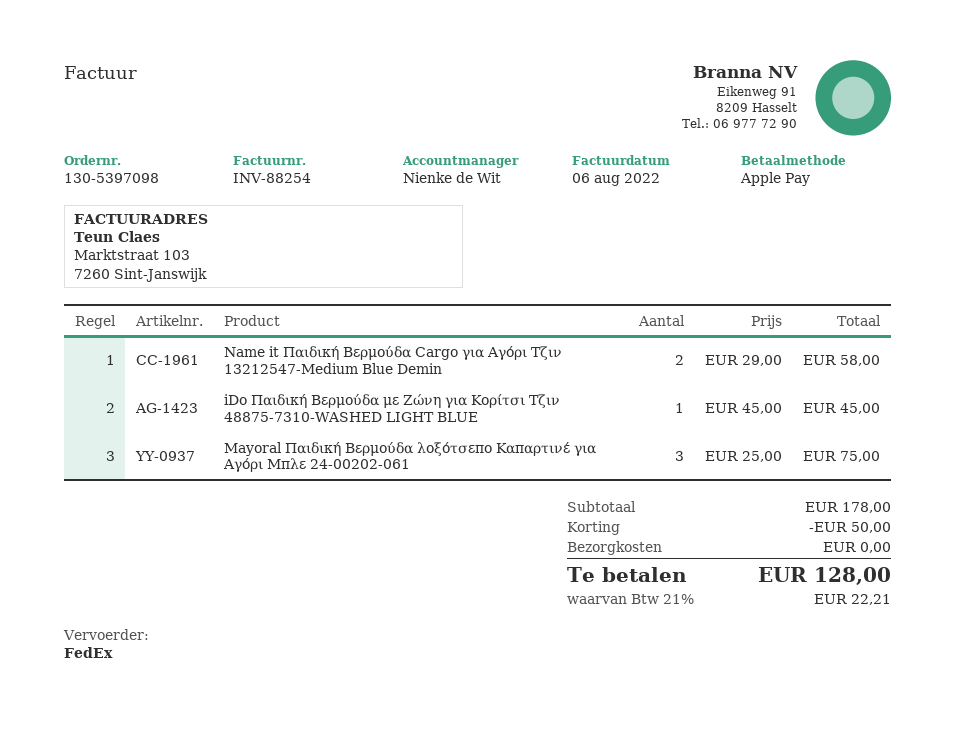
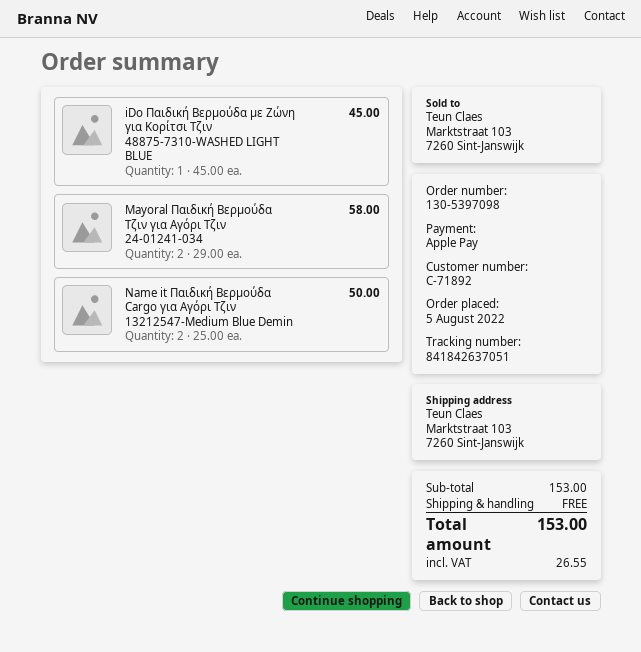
Name it Παιδική Βερμούδα Cargo για Αγόρι Τζιν 13212547-Medium Blue Demin: 2 x 29.00 = 58.00 -> 2 x 25.00 = 50.00
Mayoral Παιδική Βερμούδα λοξότσεπο Καπαρτινέ για Αγόρι Μπλε 24-00202-061: 3 x 25.00 = 75.00 -> none
Mayoral Παιδική Βερμούδα Τζιν για Αγόρι Τζιν 24-01241-034: none -> 2 x 29.00 = 58.00
subtotal: 178.00 -> 153.00
discount: 50.00 -> none
tax: 22.21 -> 26.55
total: 128.00 -> 153.00

